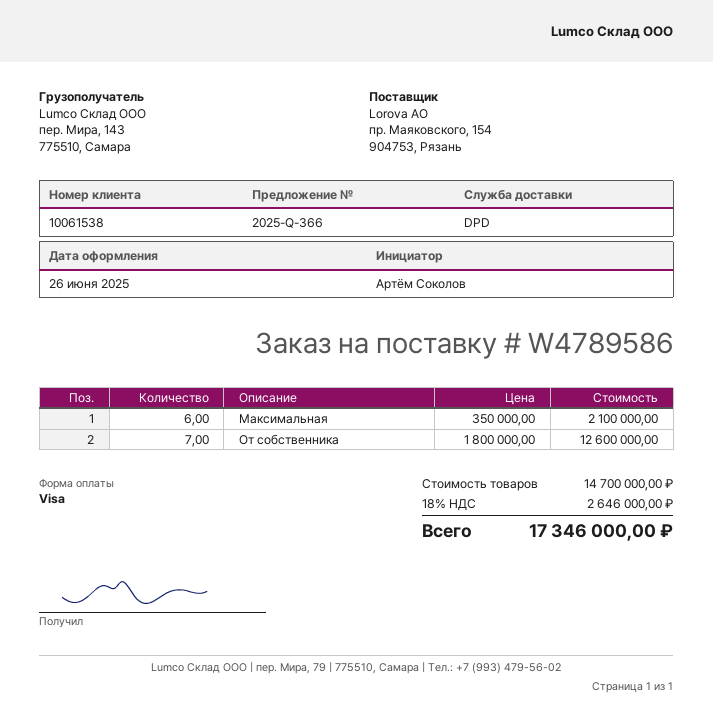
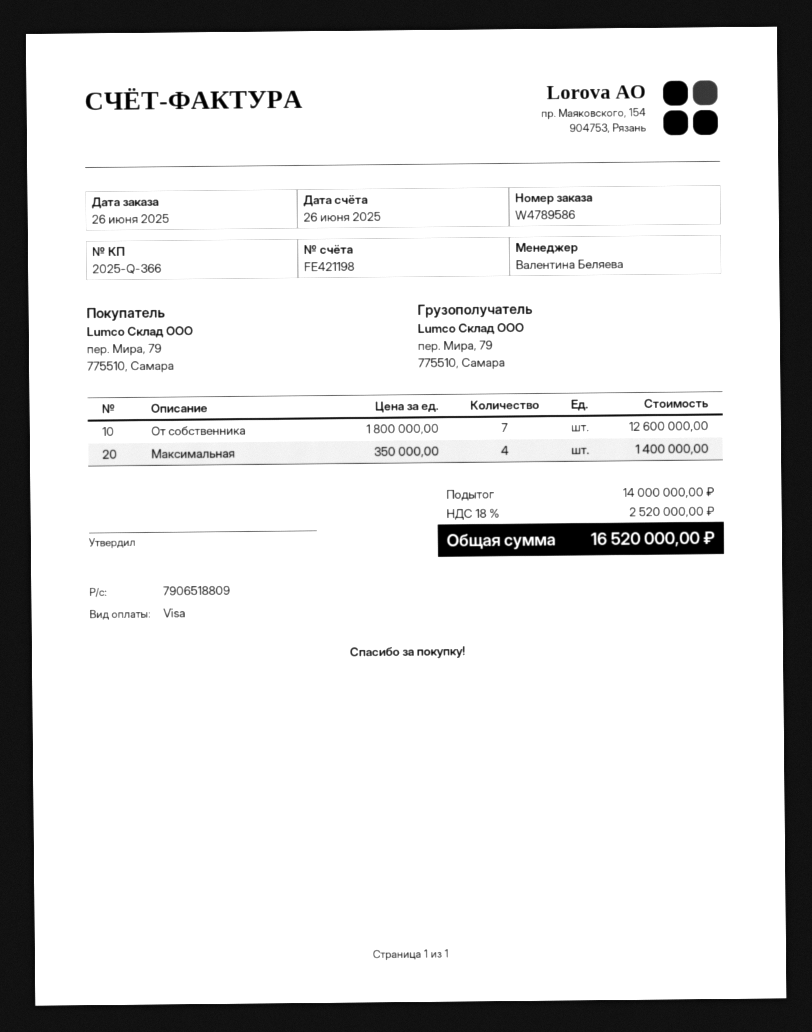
ship to: пер. Мира, 143, 775510, Самара -> пер. Мира, 79, 775510, Самара
Максимальная: 6 x 350000.00 = 2100000.00 -> 4 x 350000.00 = 1400000.00
subtotal: 14700000.00 -> 14000000.00
tax: 18% = 2646000.00 -> 18% = 2520000.00
total: 17346000.00 -> 16520000.00

